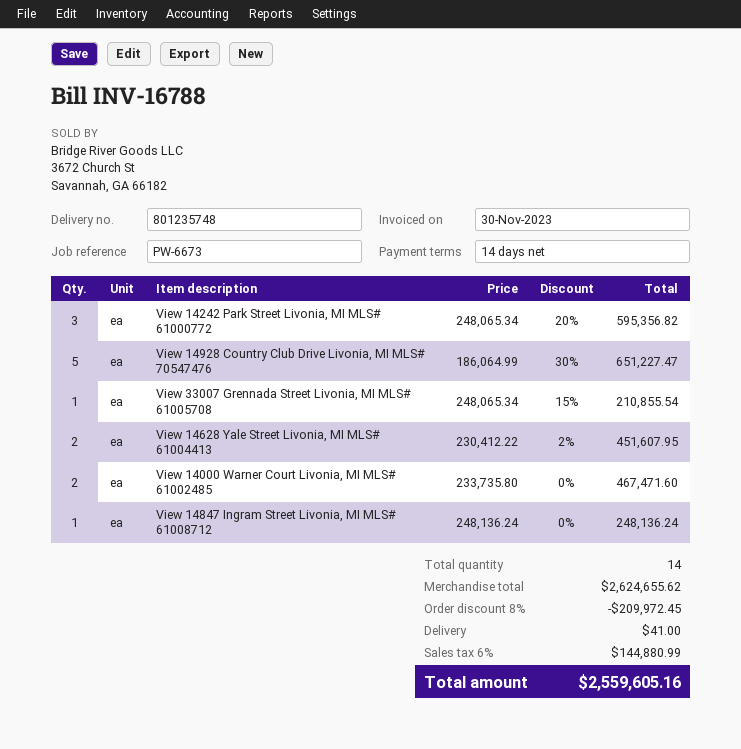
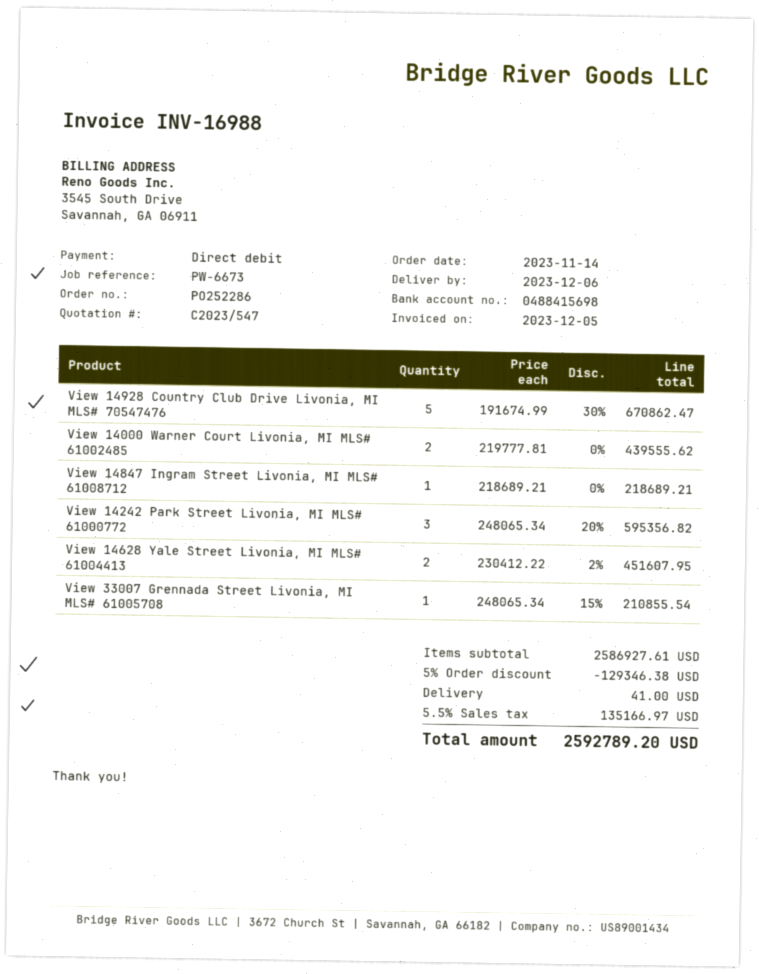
invoice number: INV-16788 -> INV-16988
invoice date: 2023-11-30 -> 2023-12-05
View 14928 Country Club Drive Livonia, MI MLS# 70547476: 5 x 186064.99 - 30% = 651227.47 -> 5 x 191674.99 - 30% = 670862.47
View 14000 Warner Court Livonia, MI MLS# 61002485: 2 x 233735.80 = 467471.60 -> 2 x 219777.81 = 439555.62
View 14847 Ingram Street Livonia, MI MLS# 61008712: 1 x 248136.24 = 248136.24 -> 1 x 218689.21 = 218689.21
subtotal: 2624655.62 -> 2586927.61
discount: 8% = 209972.45 -> 5% = 129346.38
tax: 6% = 144880.99 -> 5.5% = 135166.97
total: 2559605.16 -> 2592789.20

